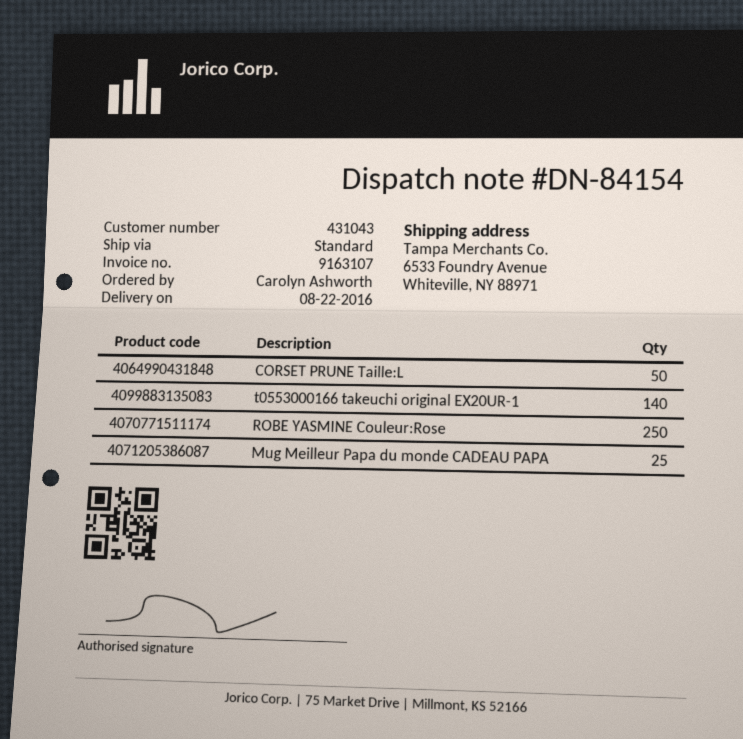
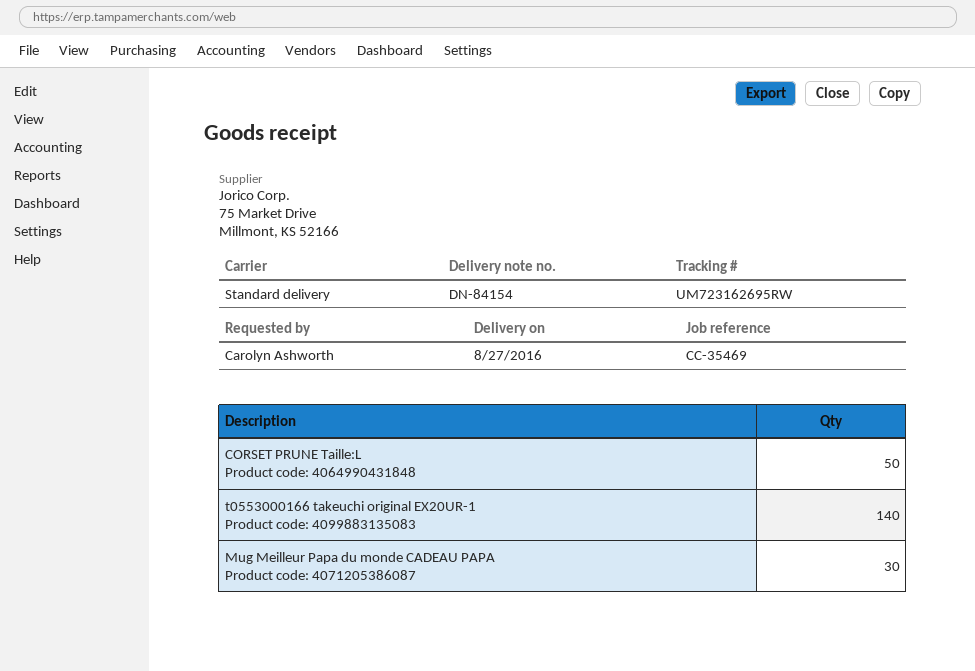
delivery date: 2016-08-22 -> 2016-08-27
ROBE YASMINE Couleur:Rose: 250 -> none
Mug Meilleur Papa du monde CADEAU PAPA: 25 -> 30

